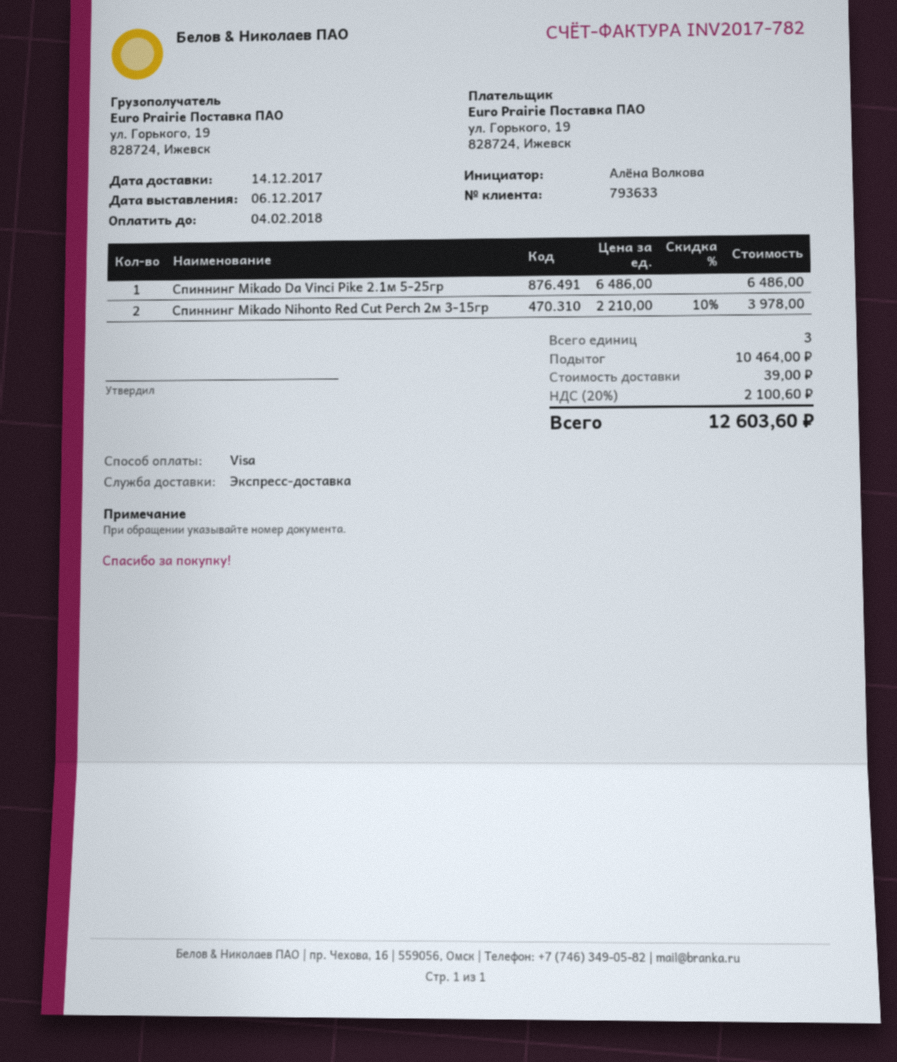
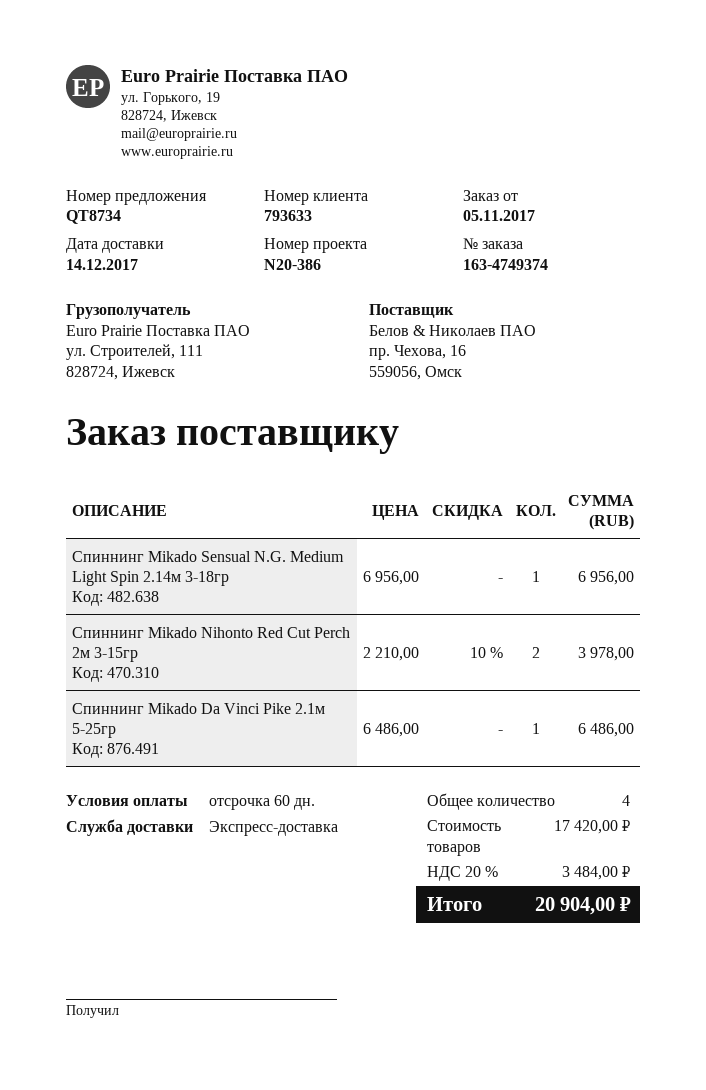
ship to: ул. Горького, 19, 828724, Ижевск -> ул. Строителей, 111, 828724, Ижевск
Спиннинг Mikado Sensual N.G. Medium Light Spin 2.14м 3-18гр: none -> 1 x 6956.00 = 6956.00
total quantity: 3 -> 4
subtotal: 10464.00 -> 17420.00
shipping: 39.00 -> none
tax: 20% = 2100.60 -> 20% = 3484.00
total: 12603.60 -> 20904.00

